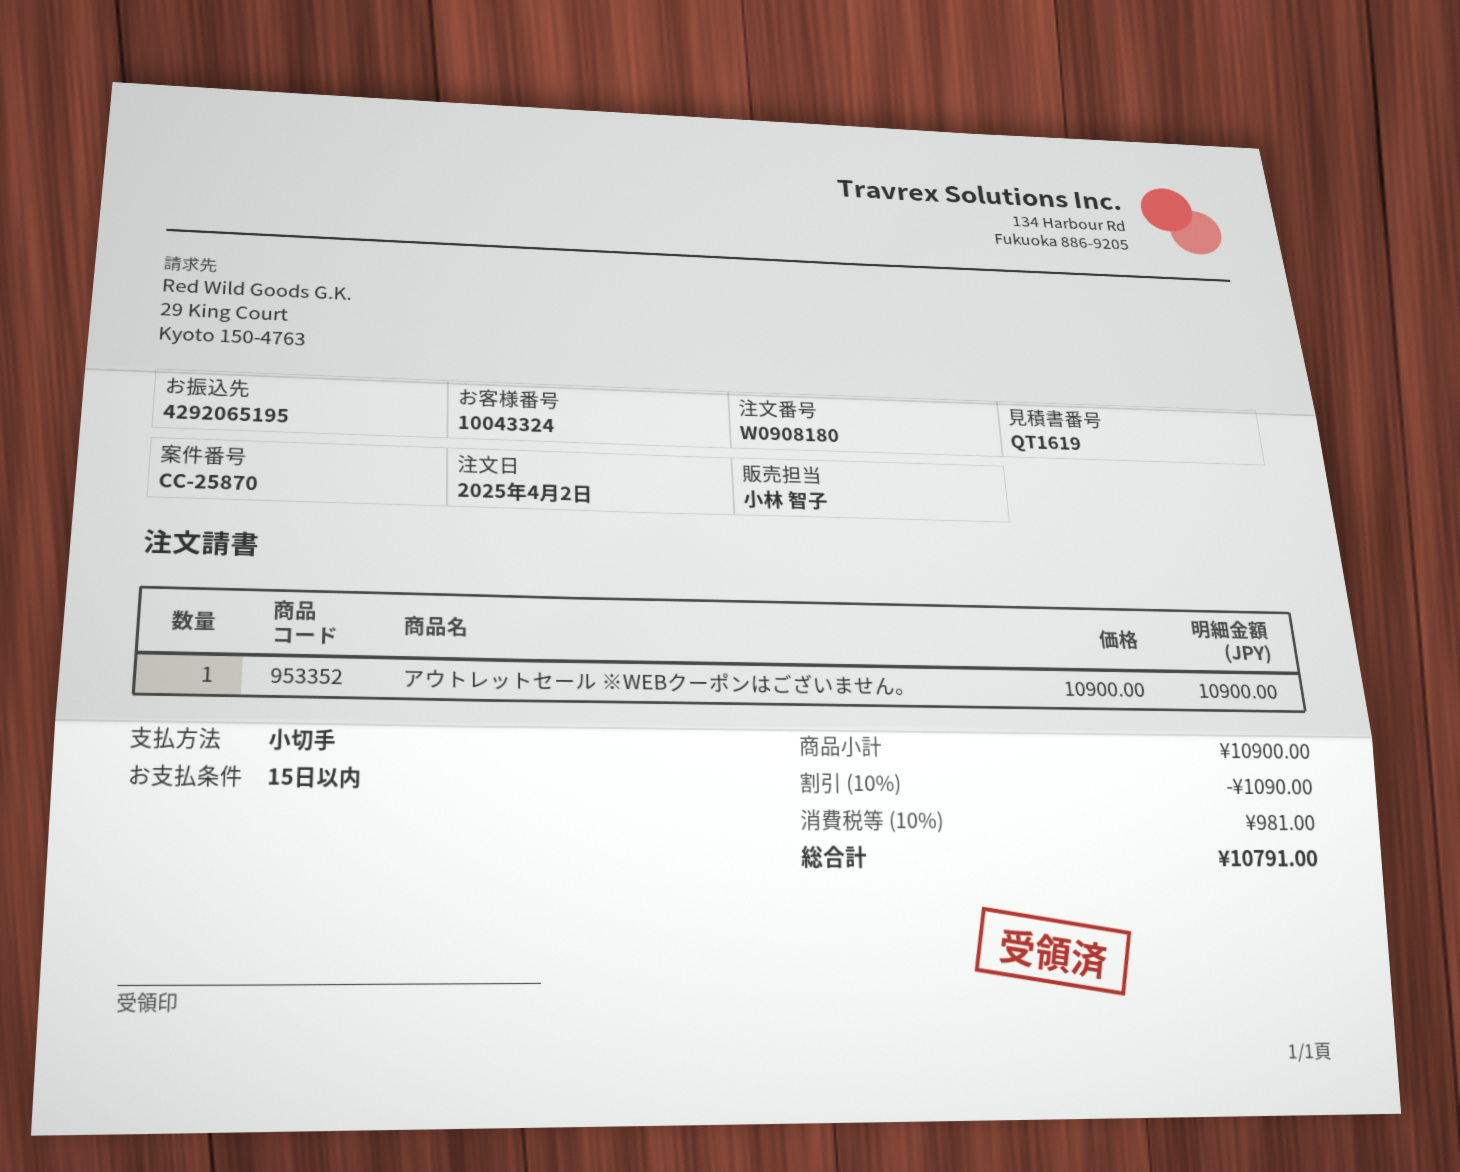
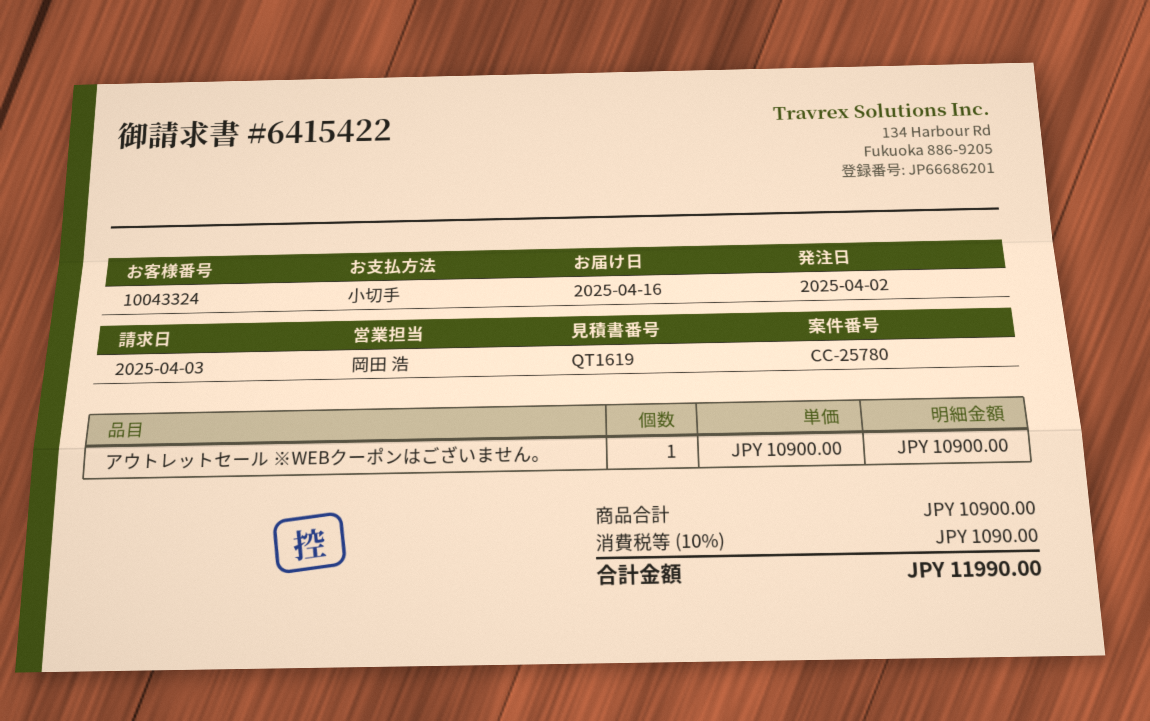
reference: CC-25870 -> CC-25780
sales rep: 小林 智子 -> 岡田 浩
discount: 10% = 1090.00 -> none
tax: 10% = 981.00 -> 10% = 1090.00
total: 10791.00 -> 11990.00

